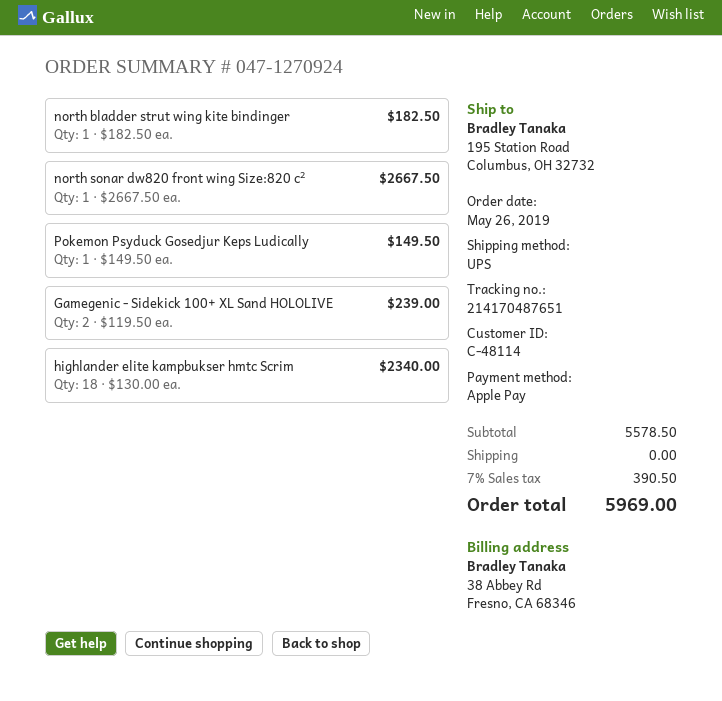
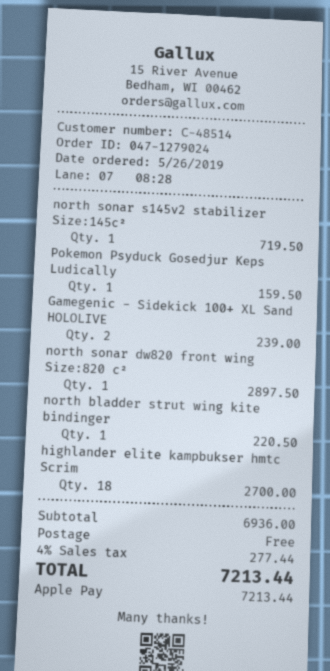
order number: 047-1270924 -> 047-1279024
customer number: C-48114 -> C-48514
north bladder strut wing kite bindinger: 1 for 182.50 -> 1 for 220.50
north sonar dw820 front wing Size:820 c²: 1 for 2667.50 -> 1 for 2897.50
Pokemon Psyduck Gosedjur Keps Ludically: 1 for 149.50 -> 1 for 159.50
highlander elite kampbukser hmtc Scrim: 18 for 2340.00 -> 18 for 2700.00
north sonar s145v2 stabilizer Size:145c²: none -> 1 for 719.50
subtotal: 5578.50 -> 6936.00
tax: 7% = 390.50 -> 4% = 277.44
total: 5969.00 -> 7213.44

